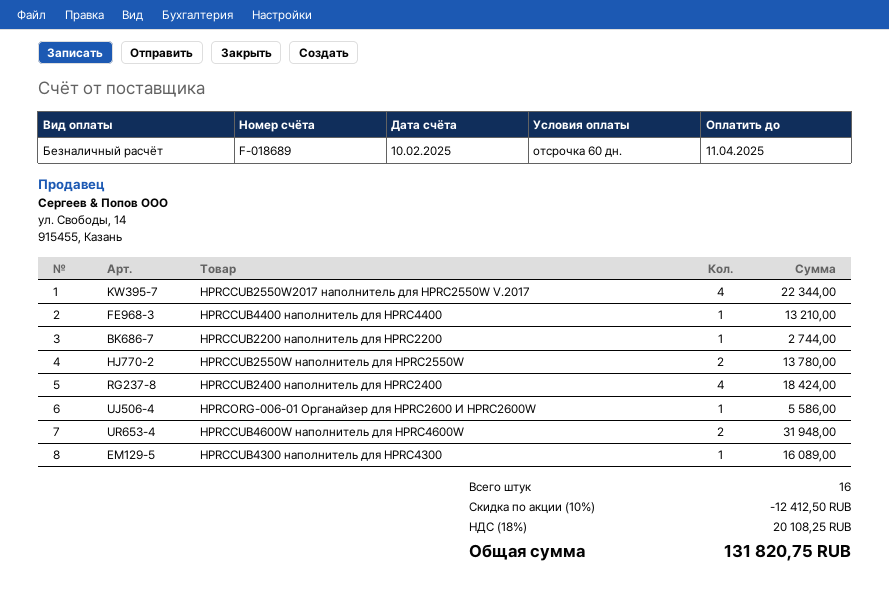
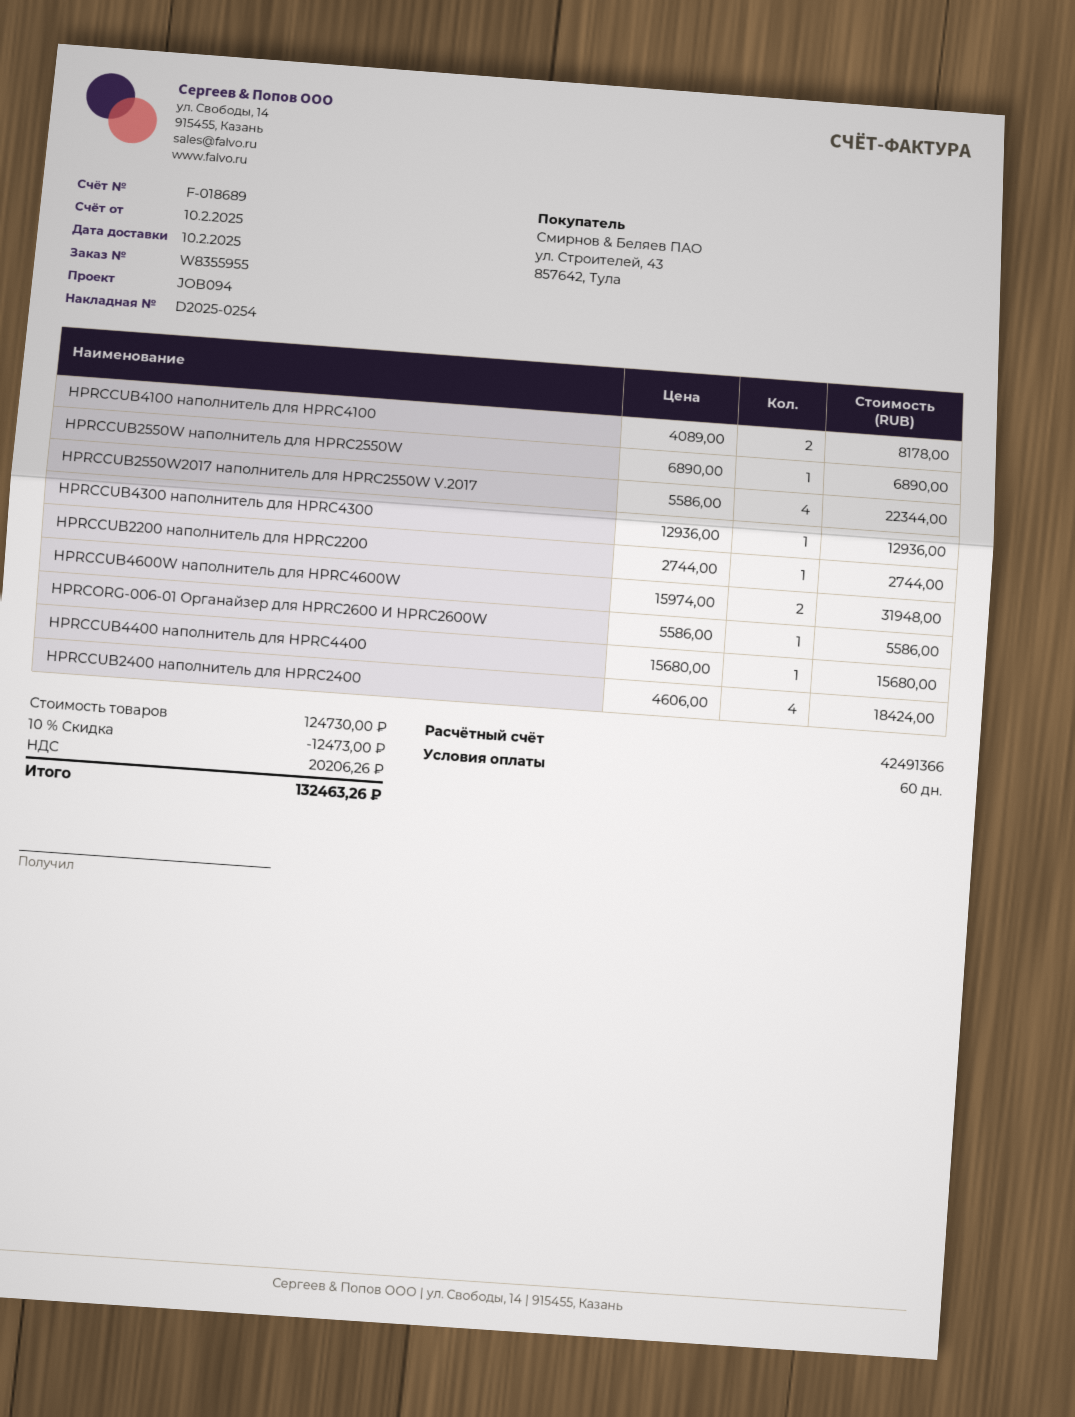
HPRCCUB4400 наполнитель для HPRC4400: 1 for 13210.00 -> 1 for 15680.00
HPRCCUB2550W наполнитель для HPRC2550W: 2 for 13780.00 -> 1 for 6890.00
HPRCCUB4300 наполнитель для HPRC4300: 1 for 16089.00 -> 1 for 12936.00
HPRCCUB4100 наполнитель для HPRC4100: none -> 2 for 8178.00
discount: 10% = 12412.50 -> 10% = 12473.00
tax: 20108.25 -> 20206.26
total: 131820.75 -> 132463.26

